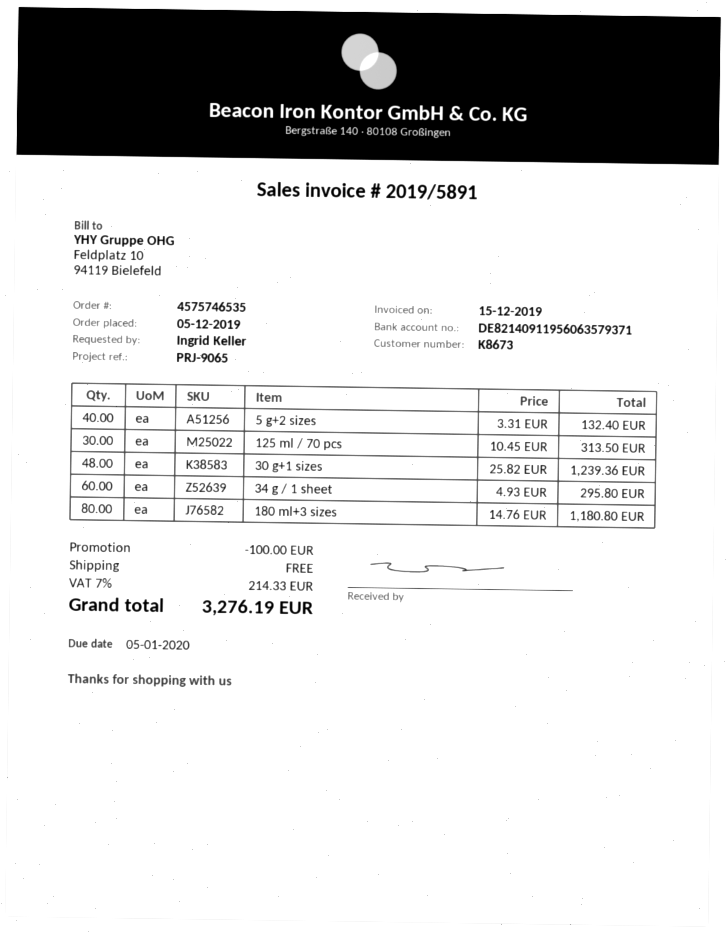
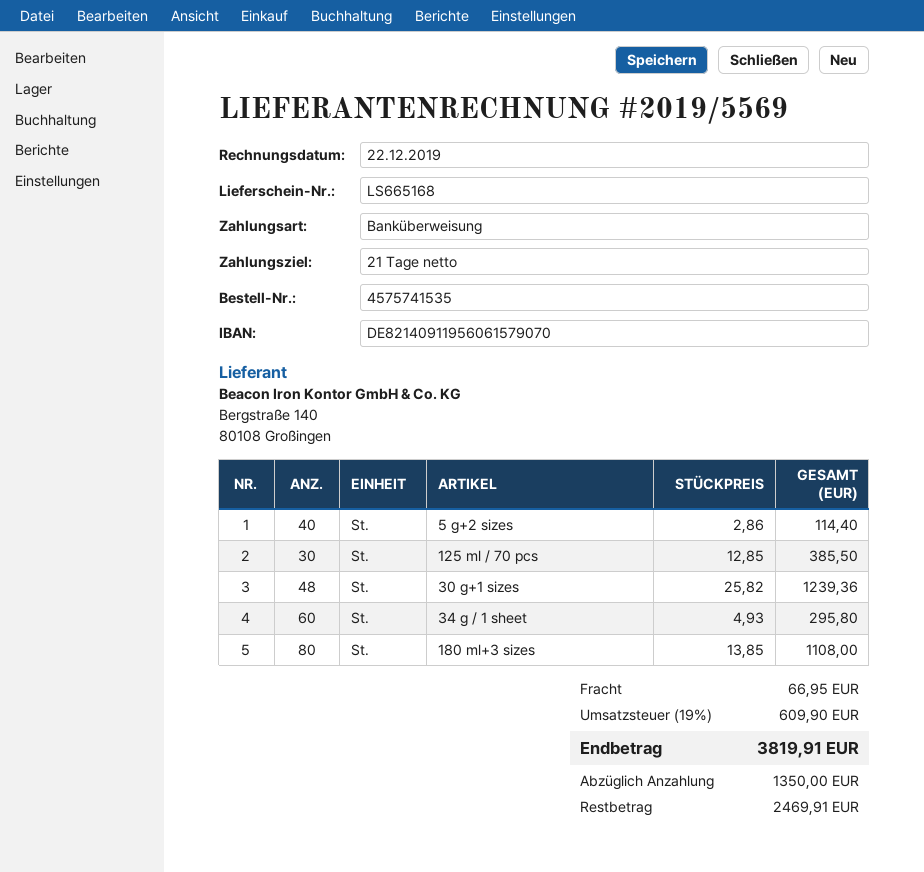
order number: 4575746535 -> 4575741535
invoice number: 2019/5891 -> 2019/5569
invoice date: 2019-12-15 -> 2019-12-22
bank account: DE82140911956063579371 -> DE82140911956061579070
5 g+2 sizes: 40 x 3.31 = 132.40 -> 40 x 2.86 = 114.40
125 ml / 70 pcs: 30 x 10.45 = 313.50 -> 30 x 12.85 = 385.50
180 ml+3 sizes: 80 x 14.76 = 1180.80 -> 80 x 13.85 = 1108.00
discount: 100.00 -> none
shipping: 0.00 -> 66.95
tax: 7% = 214.33 -> 19% = 609.90
total: 3276.19 -> 3819.91

